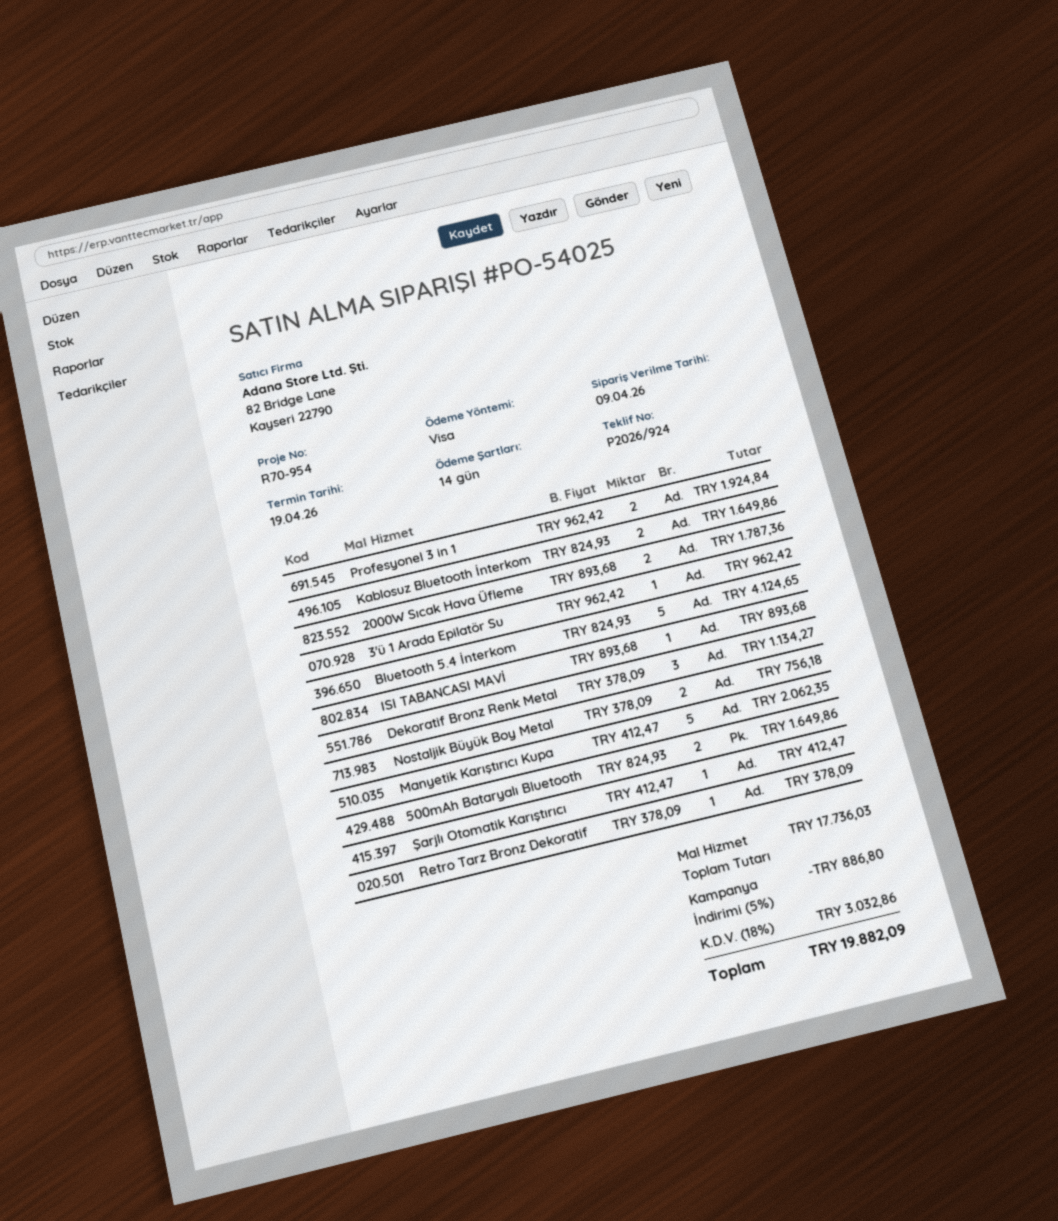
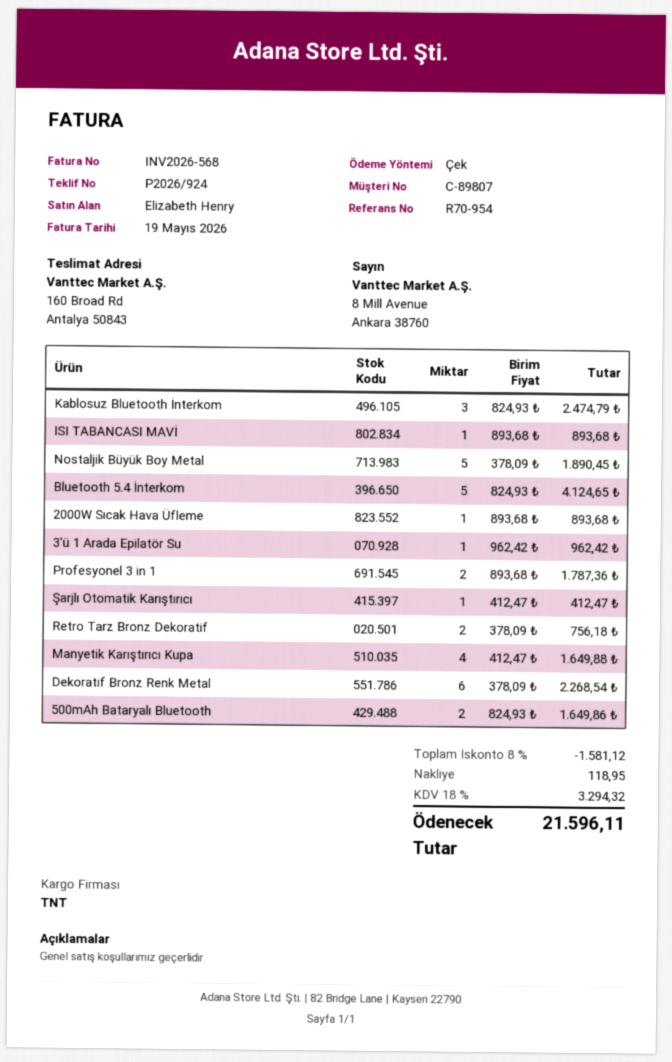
payment method: Visa -> cheque
Profesyonel 3 in 1: 2 x 962.42 = 1924.84 -> 2 x 893.68 = 1787.36
Kablosuz Bluetooth İnterkom: 2 x 824.93 = 1649.86 -> 3 x 824.93 = 2474.79
2000W Sıcak Hava Üfleme: 2 x 893.68 = 1787.36 -> 1 x 893.68 = 893.68
Dekoratif Bronz Renk Metal: 3 x 378.09 = 1134.27 -> 6 x 378.09 = 2268.54
Nostaljik Büyük Boy Metal: 2 x 378.09 = 756.18 -> 5 x 378.09 = 1890.45
Manyetik Karıştırıcı Kupa: 5 x 412.47 = 2062.35 -> 4 x 412.47 = 1649.88
Retro Tarz Bronz Dekoratif: 1 x 378.09 = 378.09 -> 2 x 378.09 = 756.18
discount: 5% = 886.80 -> 8% = 1581.12
shipping: none -> 118.95
tax: 18% = 3032.86 -> 18% = 3294.32
total: 19882.09 -> 21596.11

